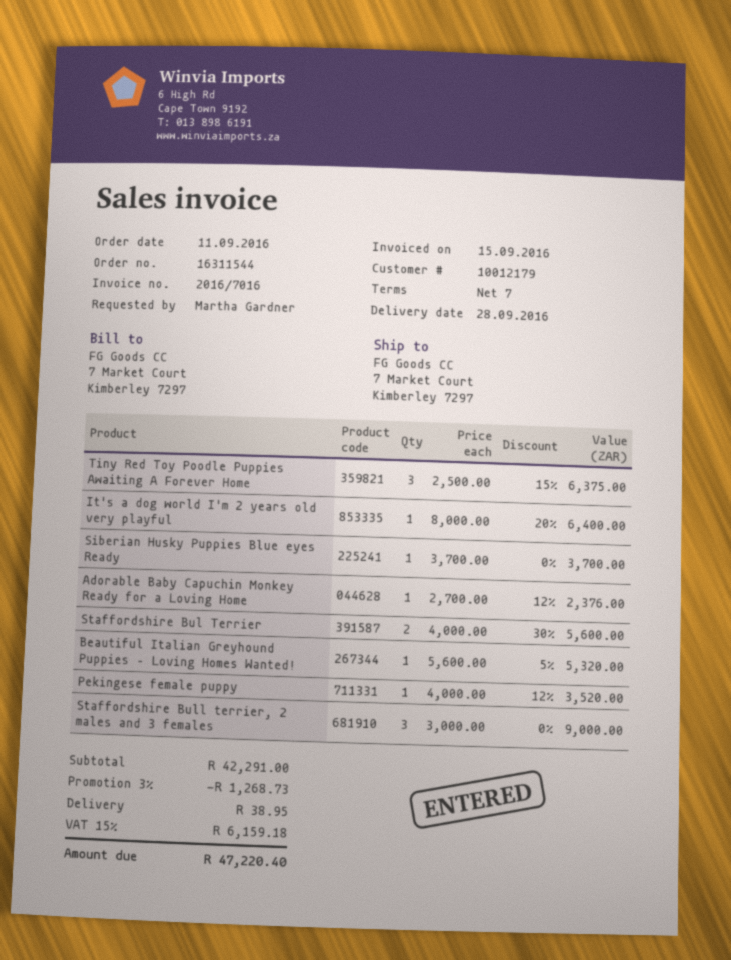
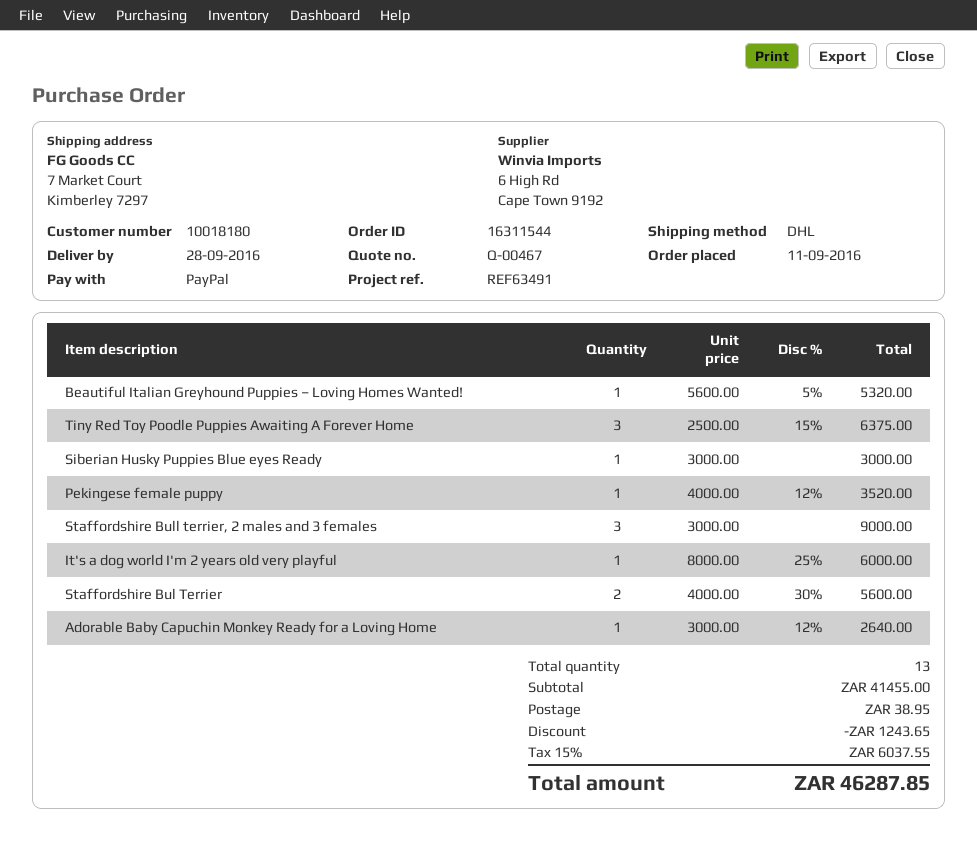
customer number: 10012179 -> 10018180
It's a dog world I'm 2 years old very playful: 1 x 8000.00 - 20% = 6400.00 -> 1 x 8000.00 - 25% = 6000.00
Siberian Husky Puppies Blue eyes Ready: 1 x 3700.00 = 3700.00 -> 1 x 3000.00 = 3000.00
Adorable Baby Capuchin Monkey Ready for a Loving Home: 1 x 2700.00 - 12% = 2376.00 -> 1 x 3000.00 - 12% = 2640.00
subtotal: 42291.00 -> 41455.00
discount: 1268.73 -> 1243.65
tax: 15% = 6159.18 -> 15% = 6037.55
total: 47220.40 -> 46287.85

